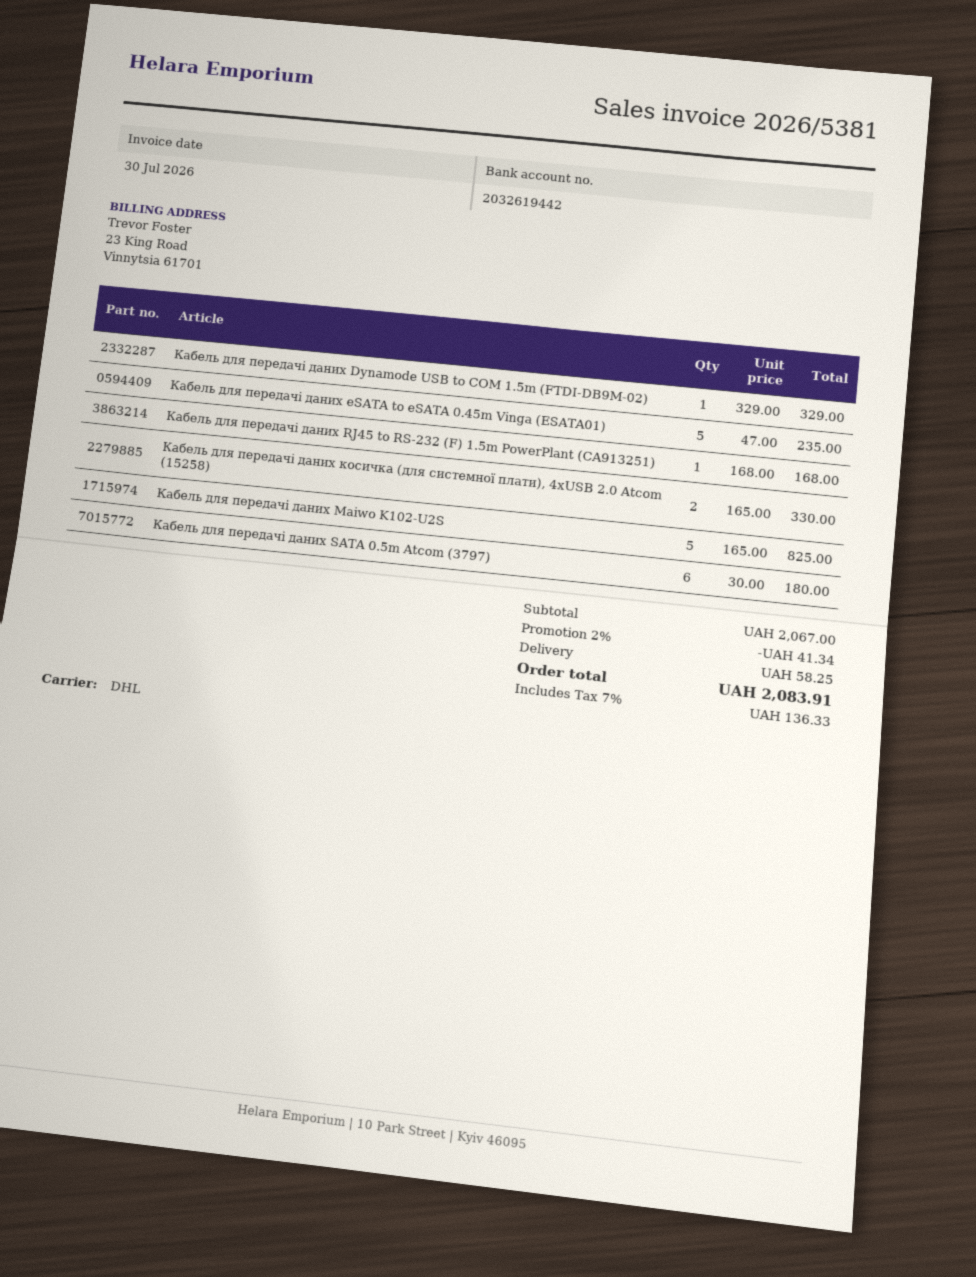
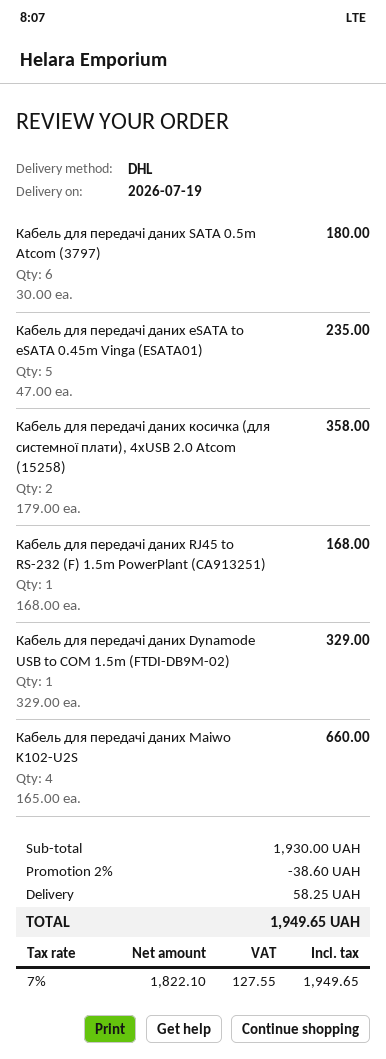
Кабель для передачі даних косичка (для системної плати), 4xUSB 2.0 Atcom (15258): 2 x 165.00 = 330.00 -> 2 x 179.00 = 358.00
Кабель для передачі даних Maiwo K102-U2S: 5 x 165.00 = 825.00 -> 4 x 165.00 = 660.00
subtotal: 2067.00 -> 1930.00
discount: 2% = 41.34 -> 2% = 38.60
tax: 7% = 136.33 -> 7% = 127.55
total: 2083.91 -> 1949.65

